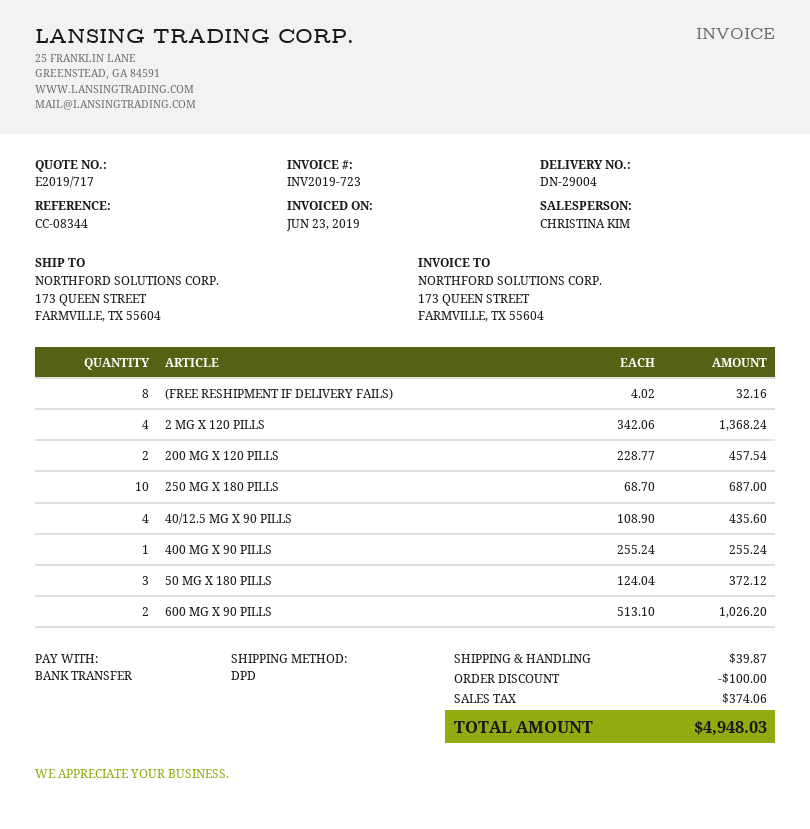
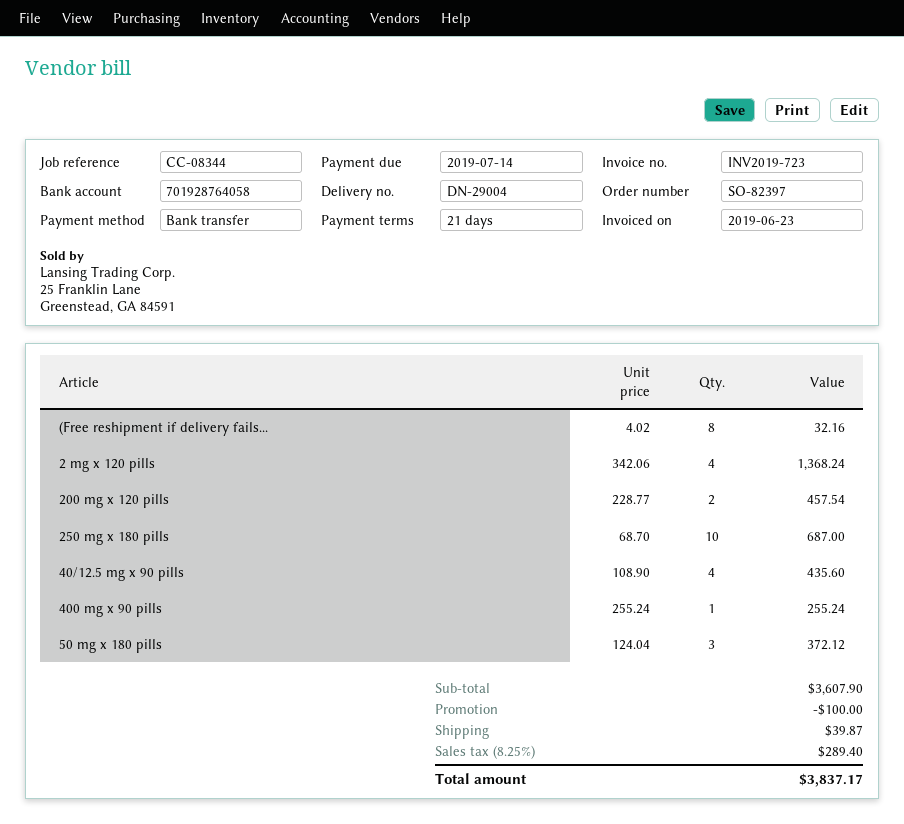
600 MG X 90 PILLS: 2 x 513.10 = 1026.20 -> none
tax: 374.06 -> 289.40
total: 4948.03 -> 3837.17

